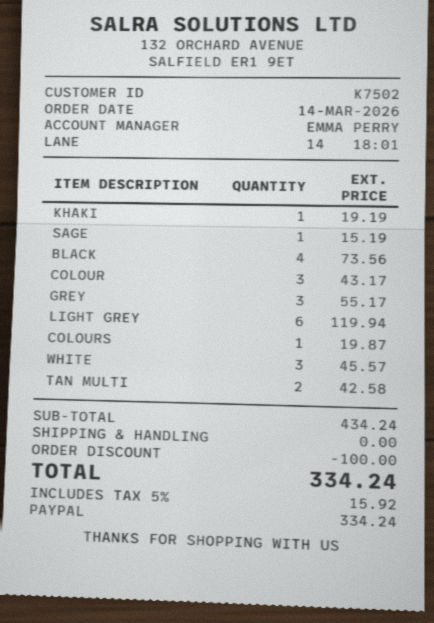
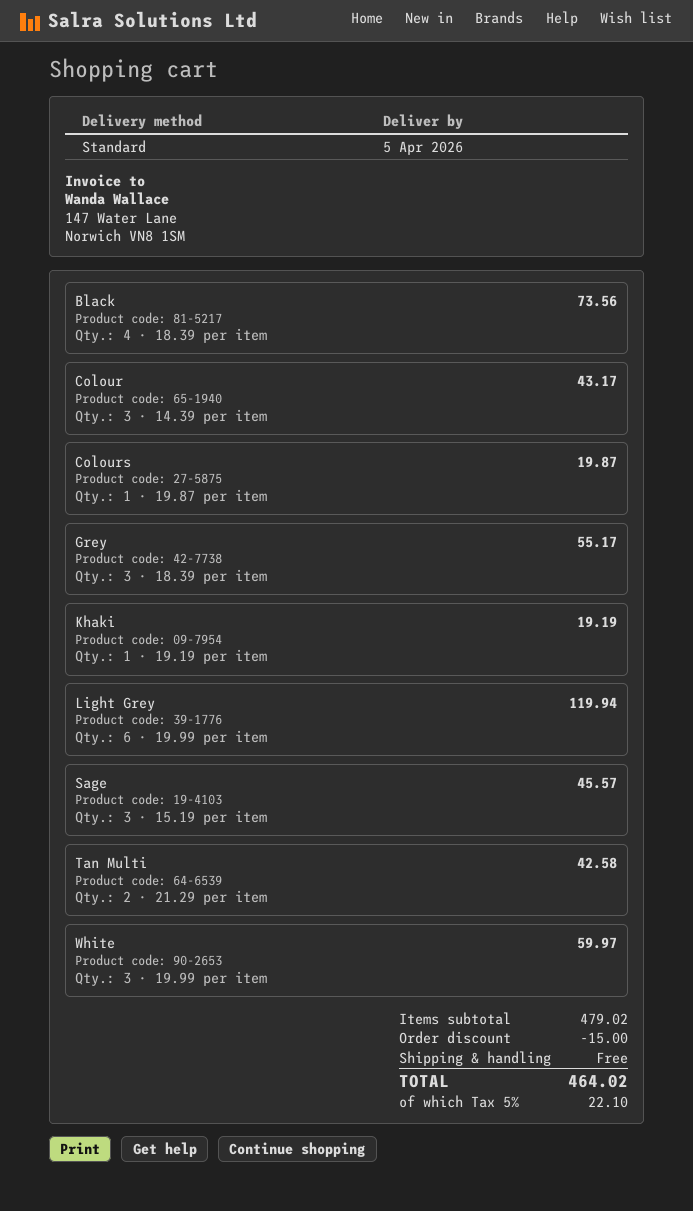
SAGE: 1 for 15.19 -> 3 for 45.57
WHITE: 3 for 45.57 -> 3 for 59.97
subtotal: 434.24 -> 479.02
discount: 100.00 -> 15.00
tax: 5% = 15.92 -> 5% = 22.10
total: 334.24 -> 464.02

